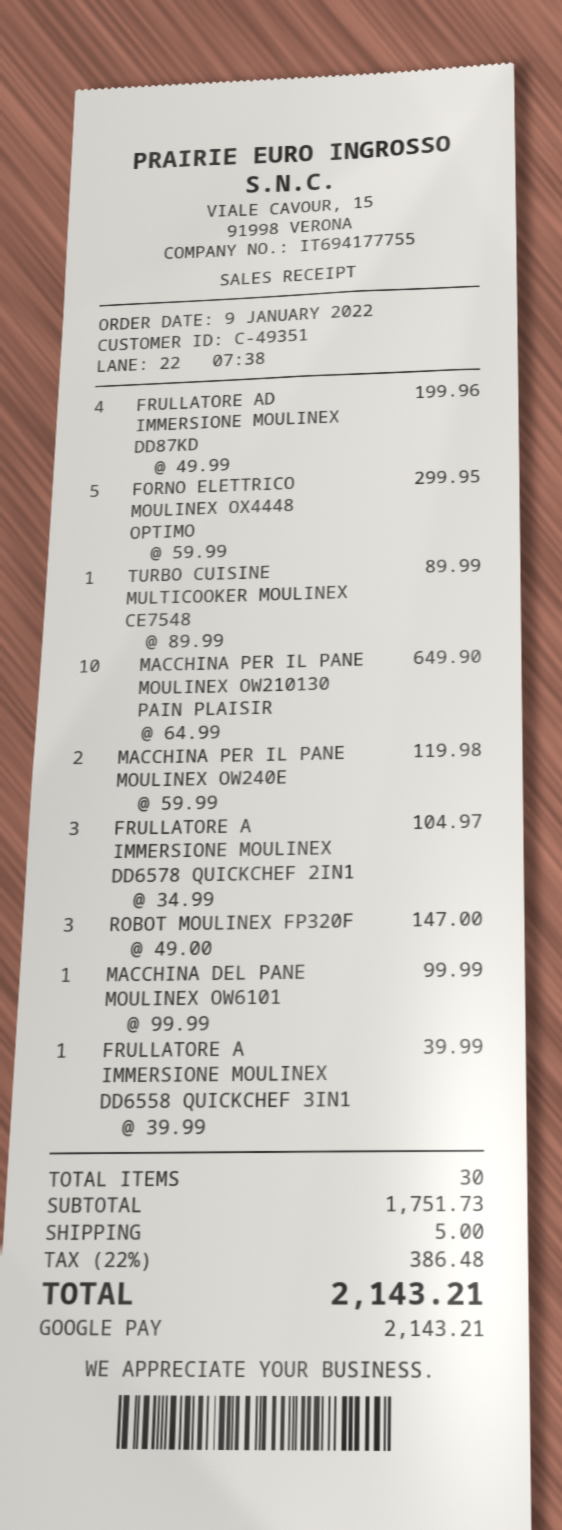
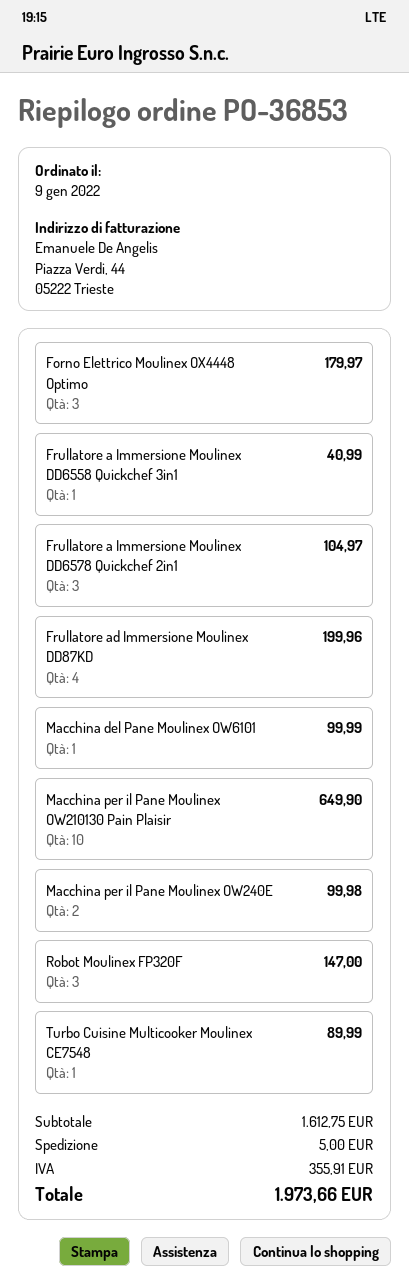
FORNO ELETTRICO MOULINEX OX4448 OPTIMO: 5 for 299.95 -> 3 for 179.97
MACCHINA PER IL PANE MOULINEX OW240E: 2 for 119.98 -> 2 for 99.98
FRULLATORE A IMMERSIONE MOULINEX DD6558 QUICKCHEF 3IN1: 1 for 39.99 -> 1 for 40.99
subtotal: 1751.73 -> 1612.75
tax: 386.48 -> 355.91
total: 2143.21 -> 1973.66

